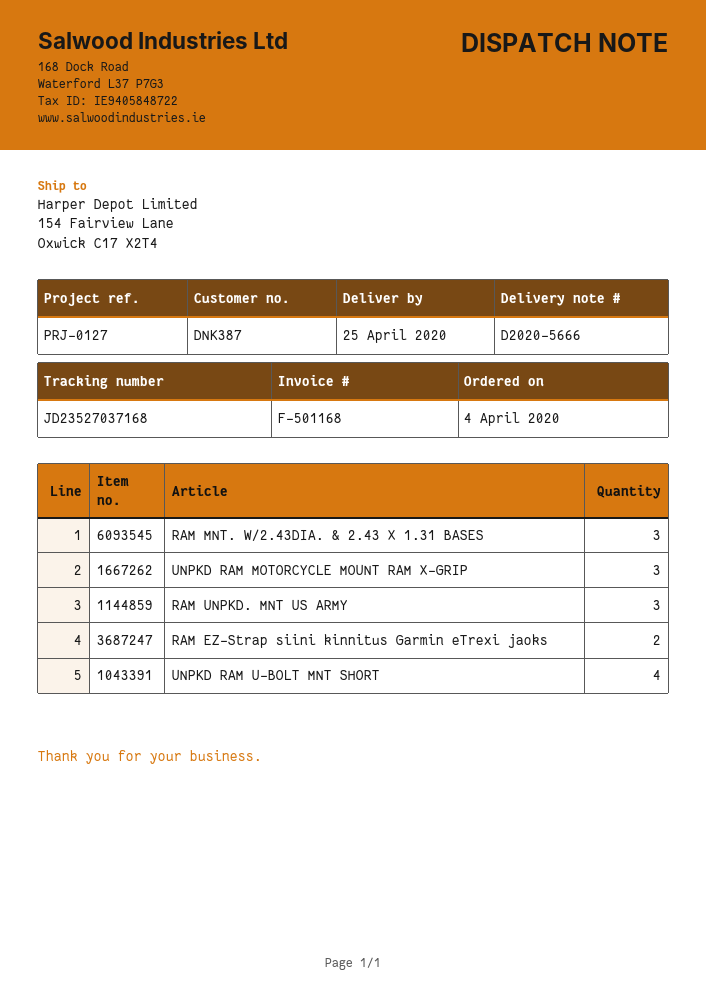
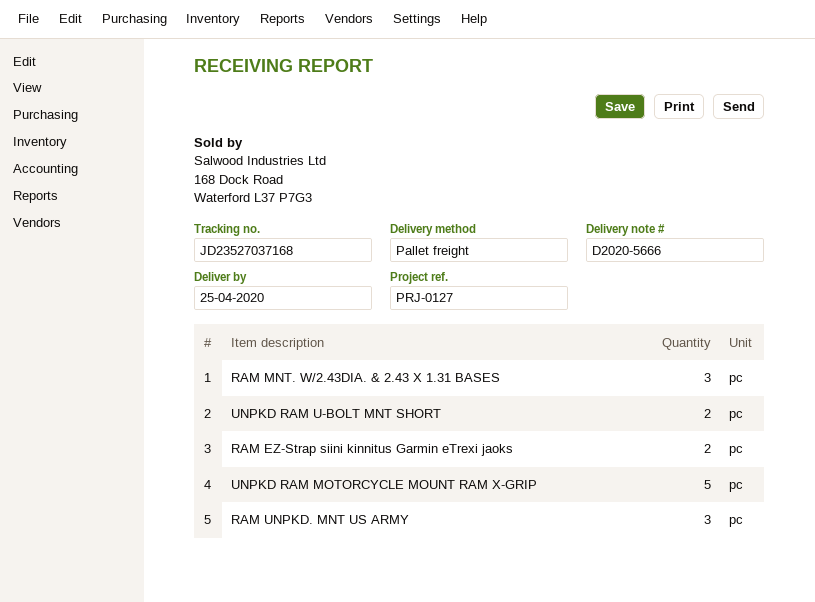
UNPKD RAM MOTORCYCLE MOUNT RAM X-GRIP: 3 -> 5
UNPKD RAM U-BOLT MNT SHORT: 4 -> 2

